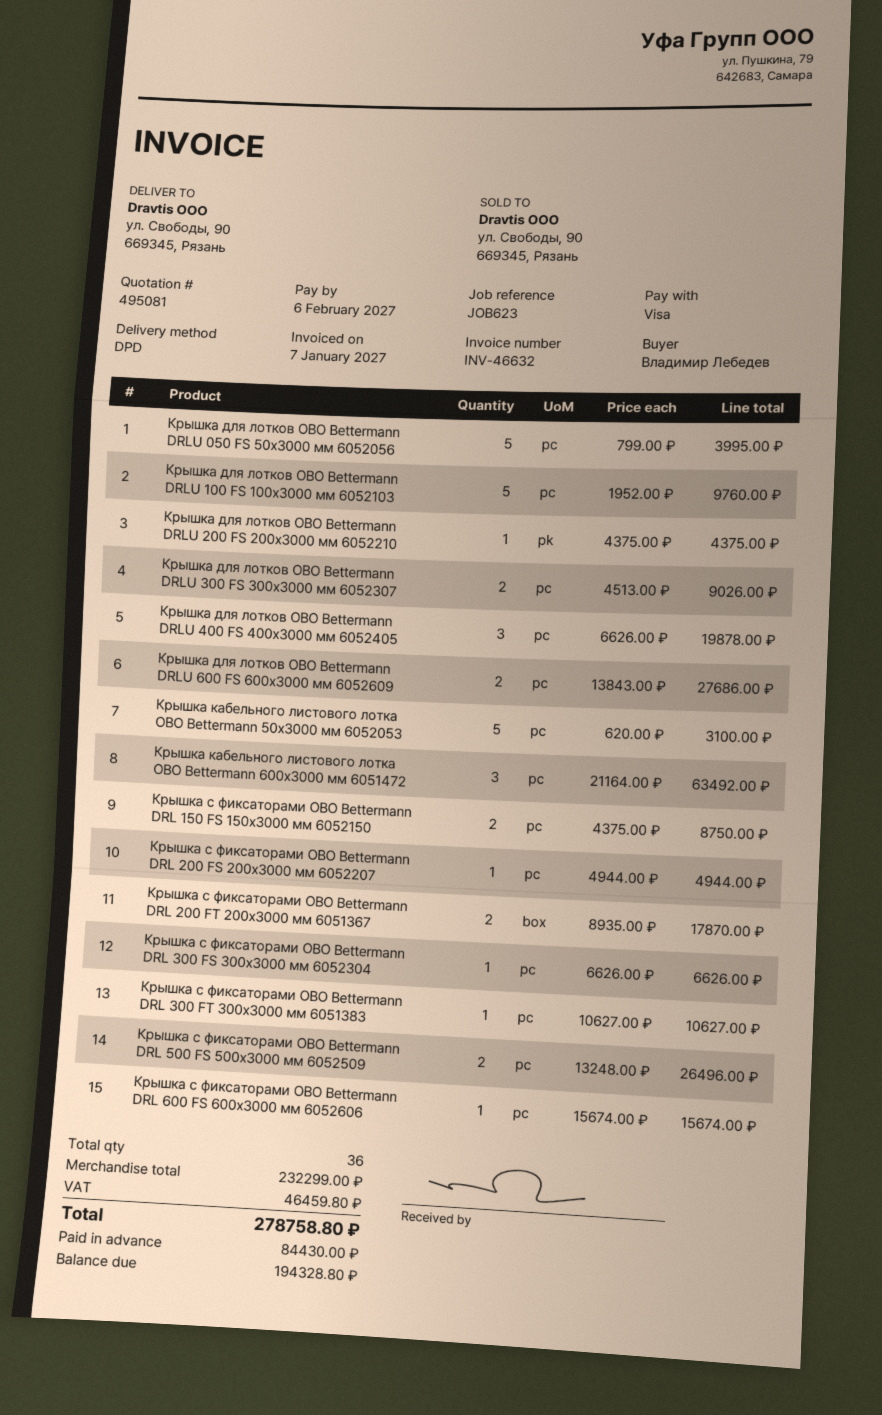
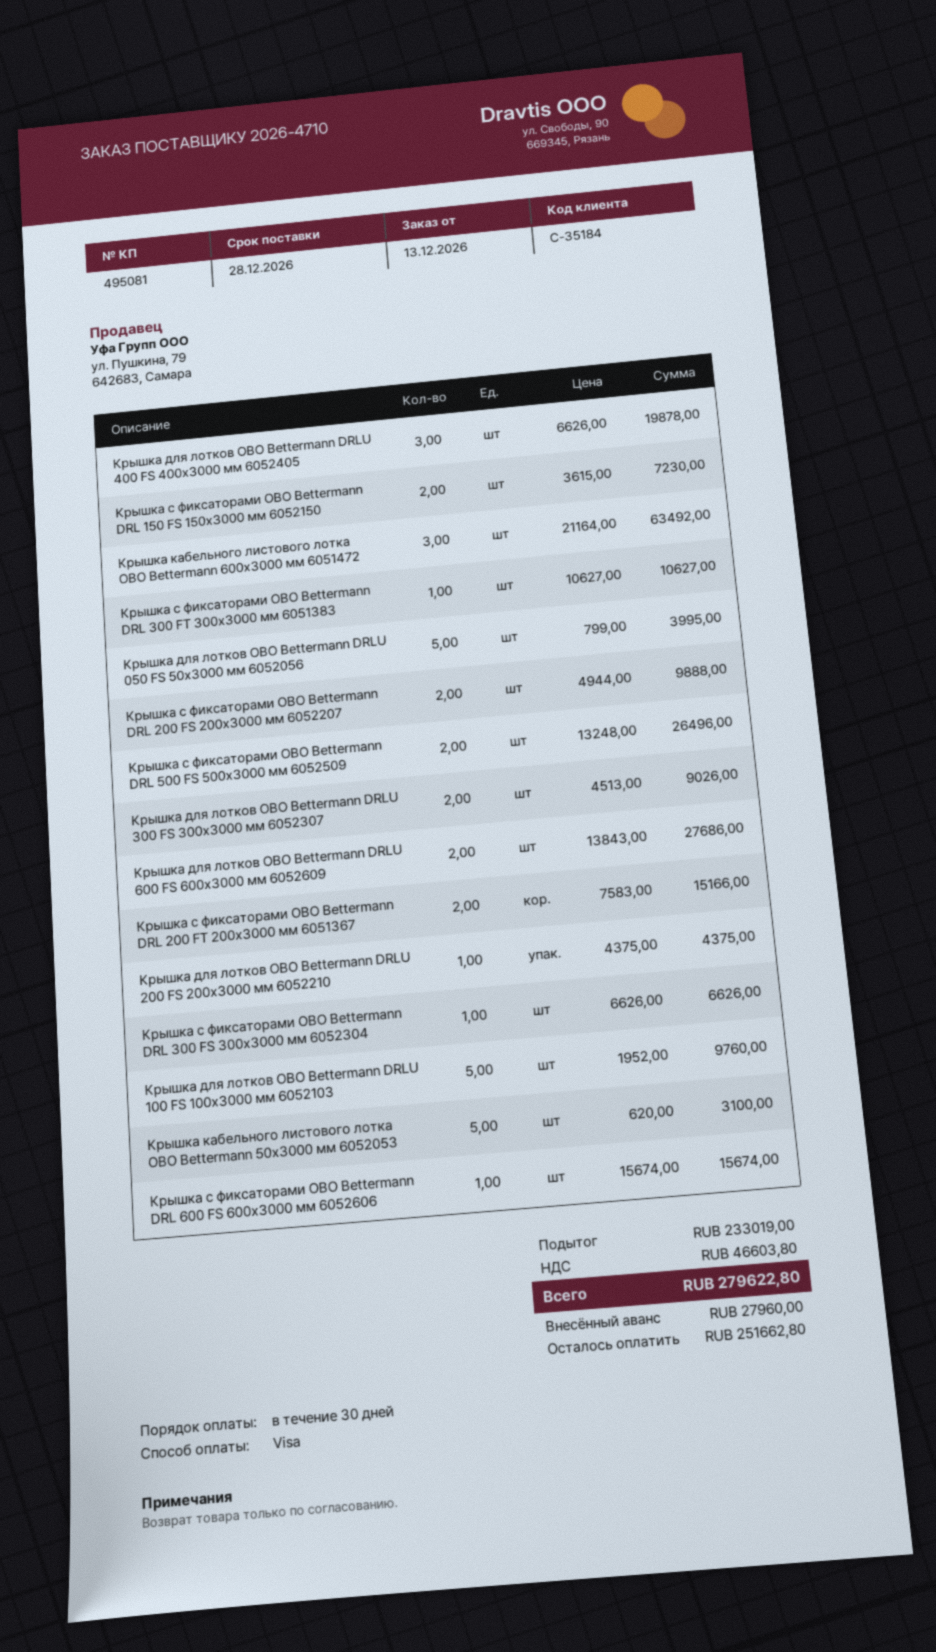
Крышка с фиксаторами OBO Bettermann DRL 150 FS 150x3000 мм 6052150: 2 x 4375.00 = 8750.00 -> 2 x 3615.00 = 7230.00
Крышка с фиксаторами OBO Bettermann DRL 200 FS 200x3000 мм 6052207: 1 x 4944.00 = 4944.00 -> 2 x 4944.00 = 9888.00
Крышка с фиксаторами OBO Bettermann DRL 200 FT 200x3000 мм 6051367: 2 x 8935.00 = 17870.00 -> 2 x 7583.00 = 15166.00
subtotal: 232299.00 -> 233019.00
tax: 46459.80 -> 46603.80
total: 278758.80 -> 279622.80
deposit: 84430.00 -> 27960.00
balance: 194328.80 -> 251662.80

